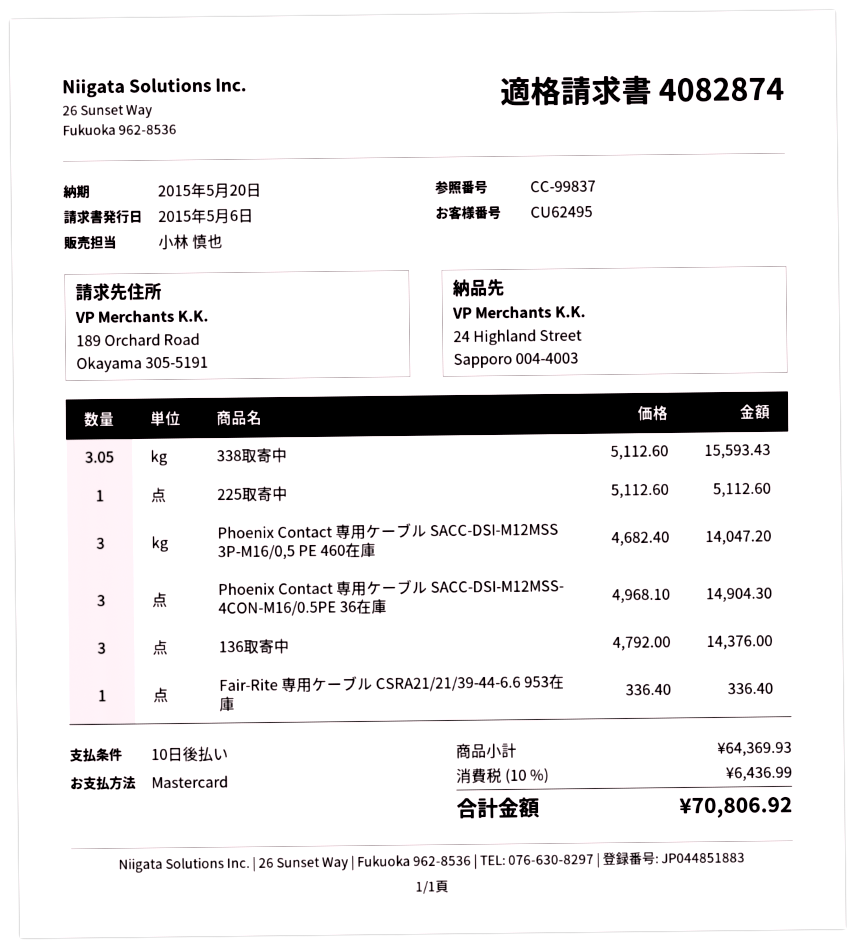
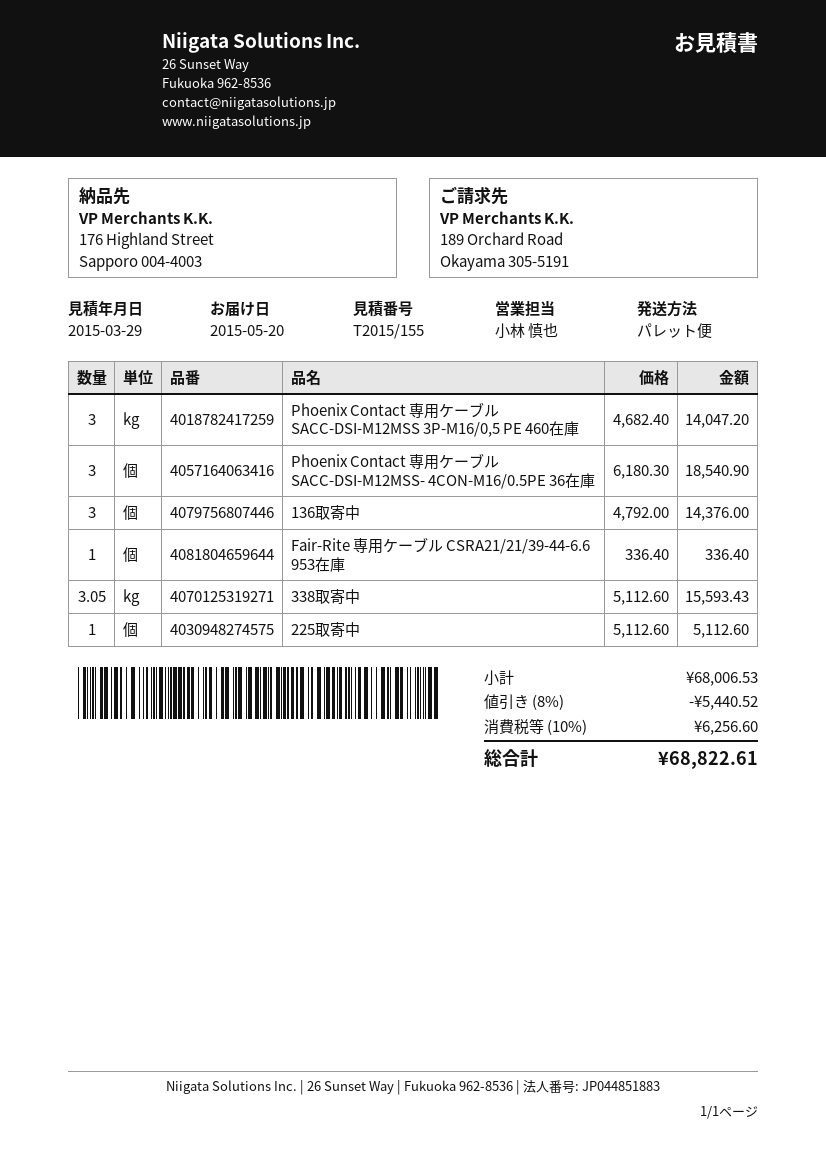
ship to: 24 Highland Street, Sapporo 004-4003 -> 176 Highland Street, Sapporo 004-4003
Phoenix Contact 専用ケーブル SACC-DSI-M12MSS- 4CON-M16/0.5PE 36在庫: 3 x 4968.10 = 14904.30 -> 3 x 6180.30 = 18540.90
subtotal: 64369.93 -> 68006.53
discount: none -> 8% = 5440.52
tax: 10% = 6436.99 -> 10% = 6256.60
total: 70806.92 -> 68822.61

